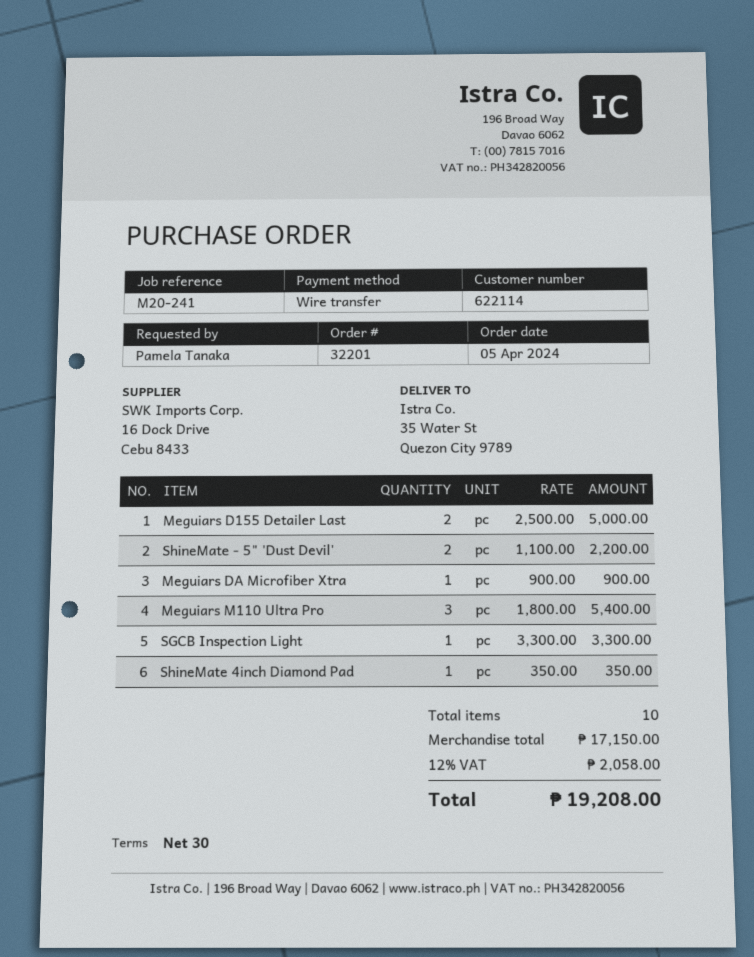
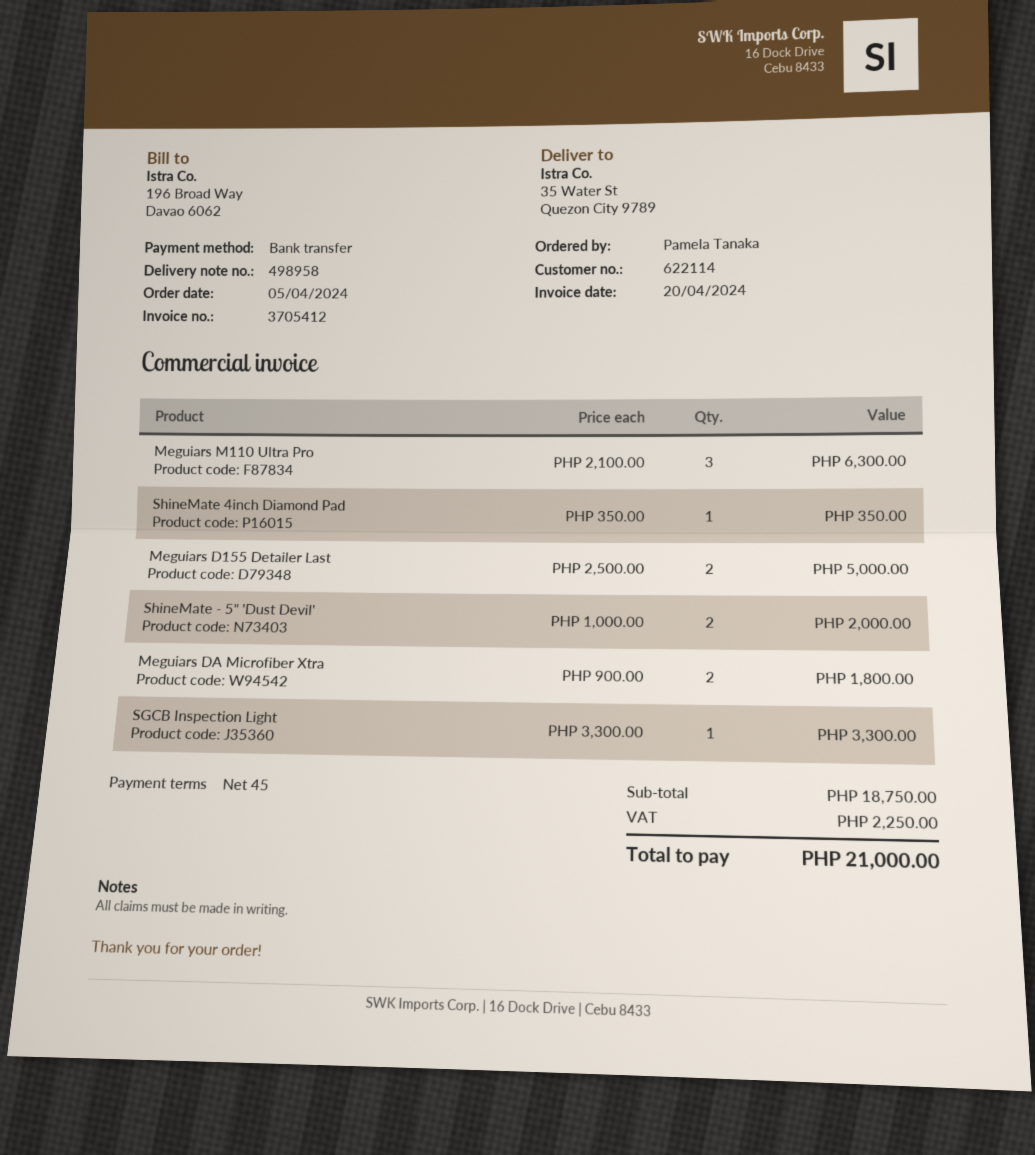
payment terms: 30 days -> 45 days
ShineMate - 5" 'Dust Devil': 2 x 1100.00 = 2200.00 -> 2 x 1000.00 = 2000.00
Meguiars DA Microfiber Xtra: 1 x 900.00 = 900.00 -> 2 x 900.00 = 1800.00
Meguiars M110 Ultra Pro: 3 x 1800.00 = 5400.00 -> 3 x 2100.00 = 6300.00
subtotal: 17150.00 -> 18750.00
tax: 2058.00 -> 2250.00
total: 19208.00 -> 21000.00

